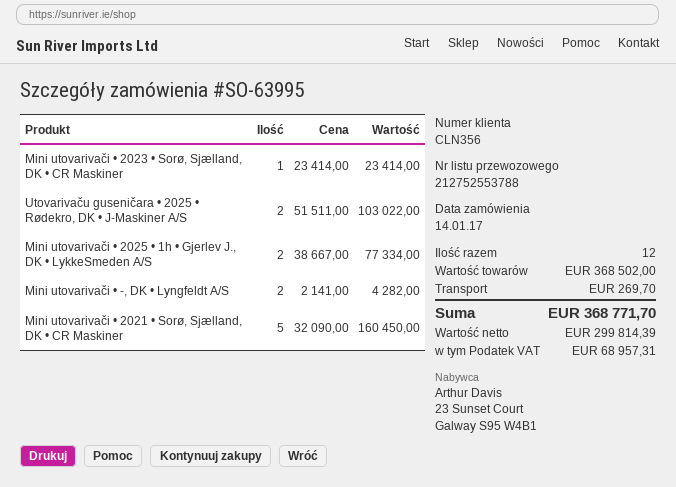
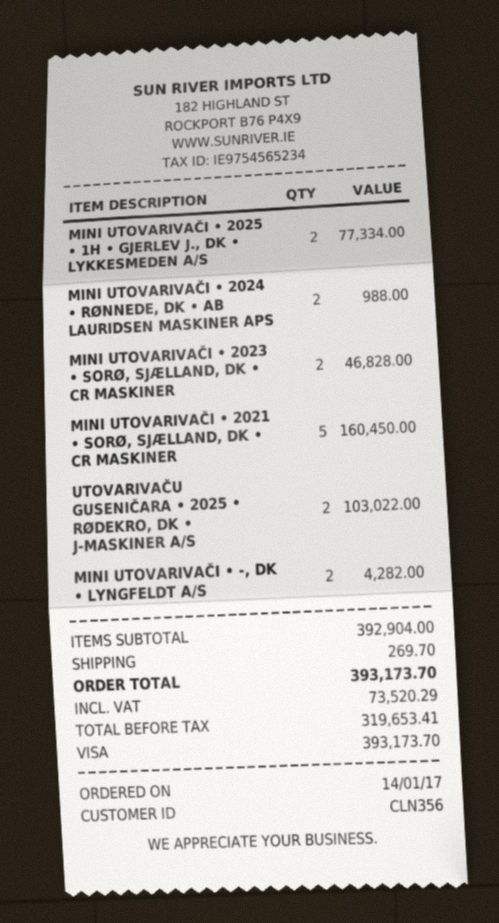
Mini utovarivači • 2023 • Sorø, Sjælland, DK • CR Maskiner: 1 for 23414.00 -> 2 for 46828.00
MINI UTOVARIVAČI • 2024 • RØNNEDE, DK • AB LAURIDSEN MASKINER APS: none -> 2 for 988.00
subtotal: 368502.00 -> 392904.00
net: 299814.39 -> 319653.41
tax: 68957.31 -> 73520.29
total: 368771.70 -> 393173.70

